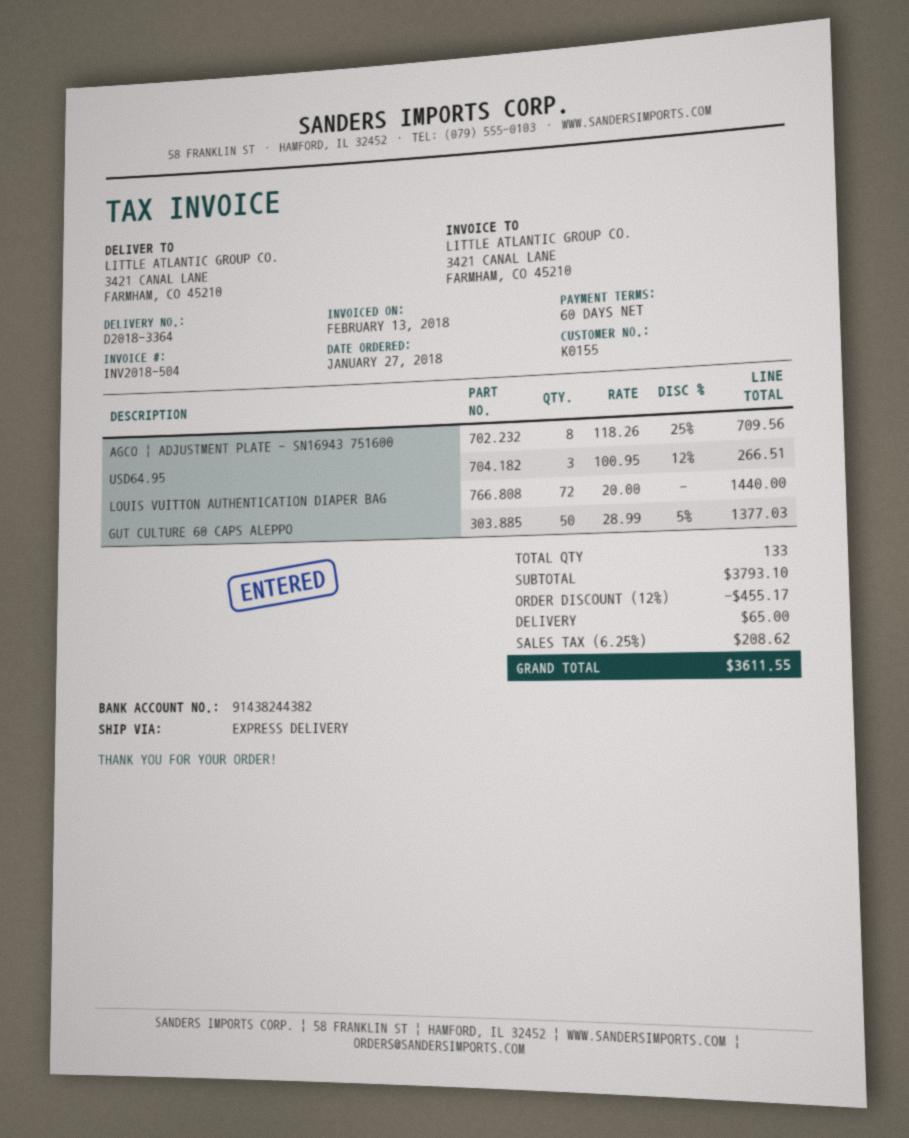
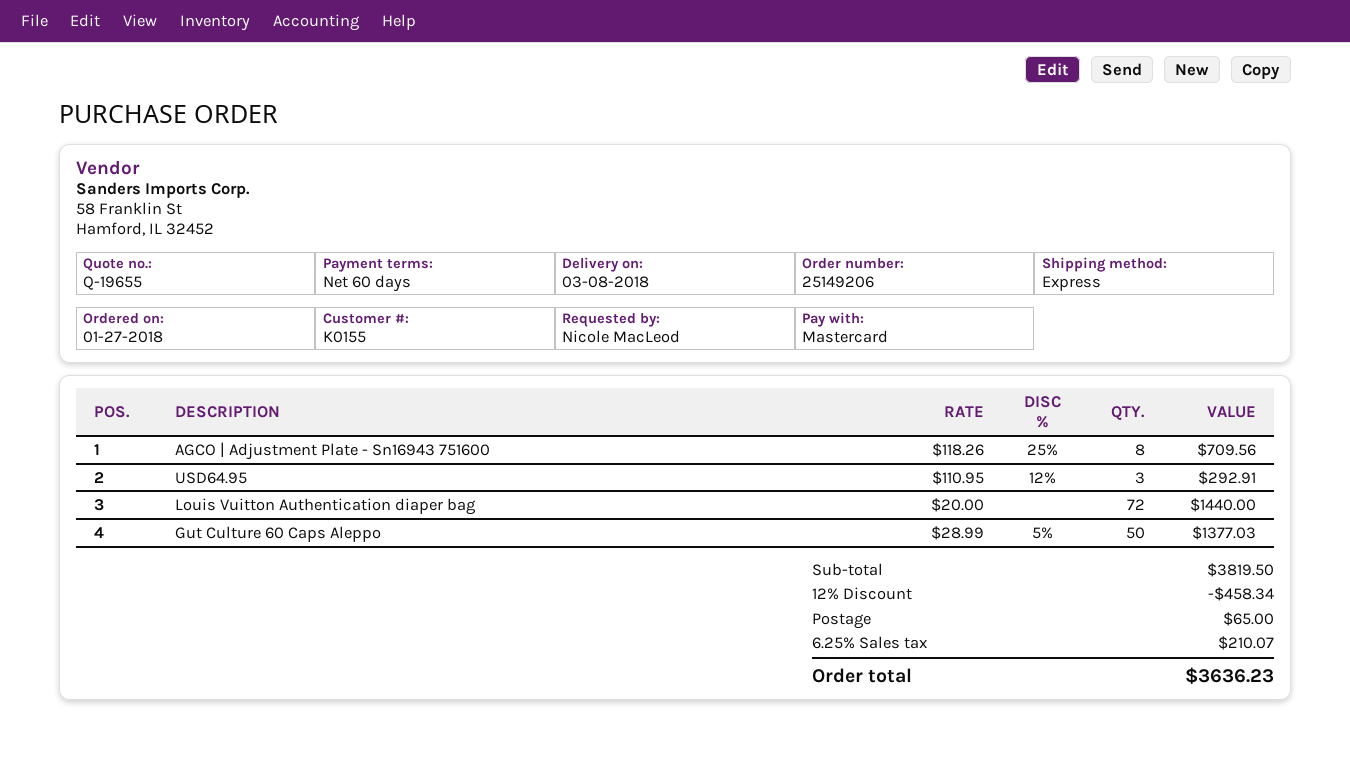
USD64.95: 3 x 100.95 - 12% = 266.51 -> 3 x 110.95 - 12% = 292.91
subtotal: 3793.10 -> 3819.50
discount: 12% = 455.17 -> 12% = 458.34
tax: 6.25% = 208.62 -> 6.25% = 210.07
total: 3611.55 -> 3636.23

